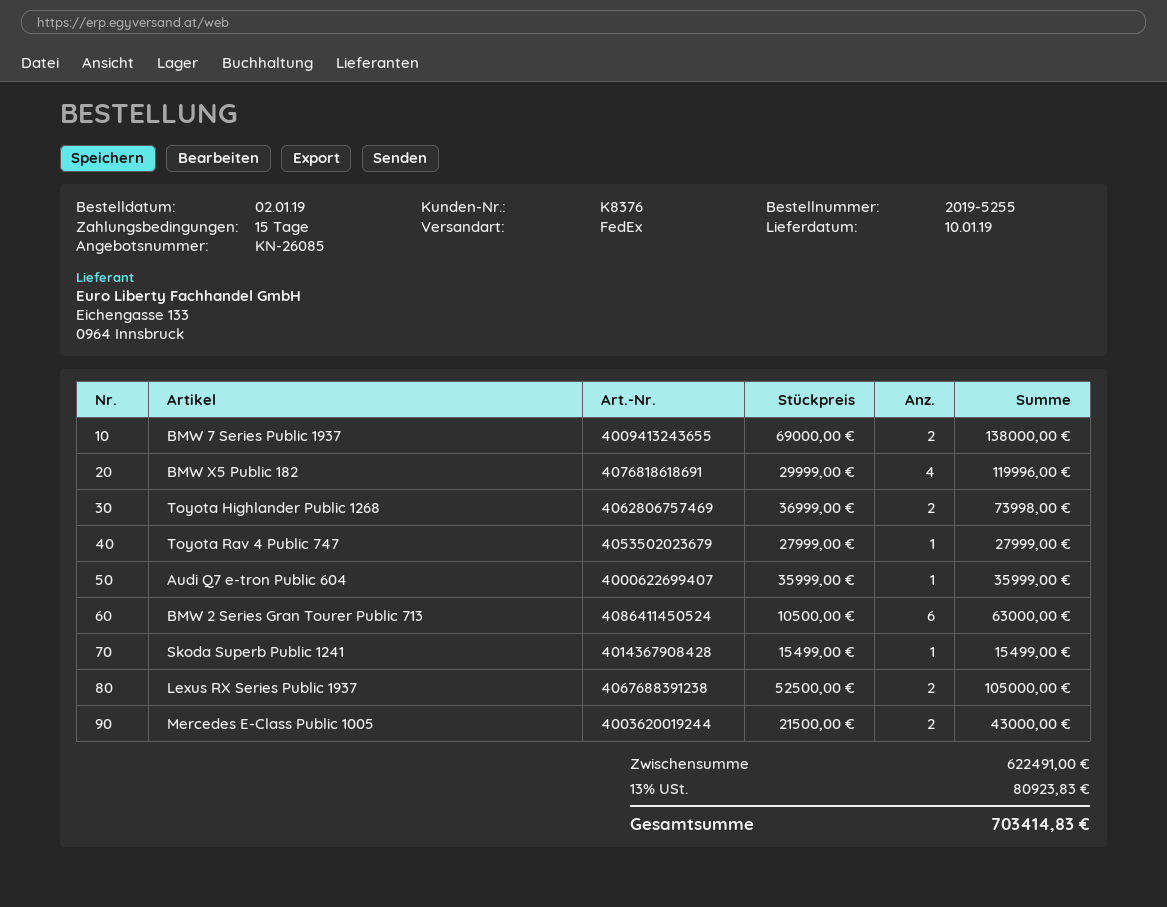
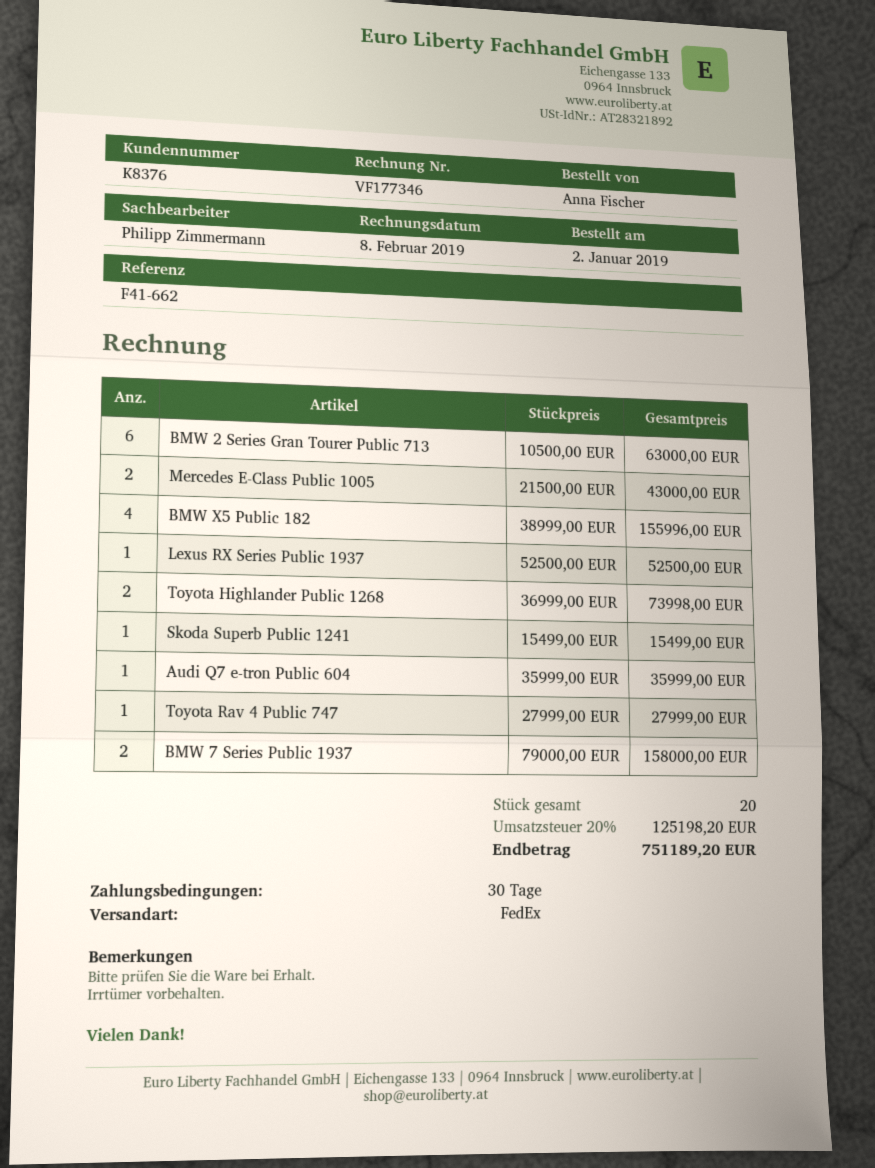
payment terms: 15 days -> 30 days
BMW 7 Series Public 1937: 2 x 69000.00 = 138000.00 -> 2 x 79000.00 = 158000.00
BMW X5 Public 182: 4 x 29999.00 = 119996.00 -> 4 x 38999.00 = 155996.00
Lexus RX Series Public 1937: 2 x 52500.00 = 105000.00 -> 1 x 52500.00 = 52500.00
tax: 13% = 80923.83 -> 20% = 125198.20
total: 703414.83 -> 751189.20

